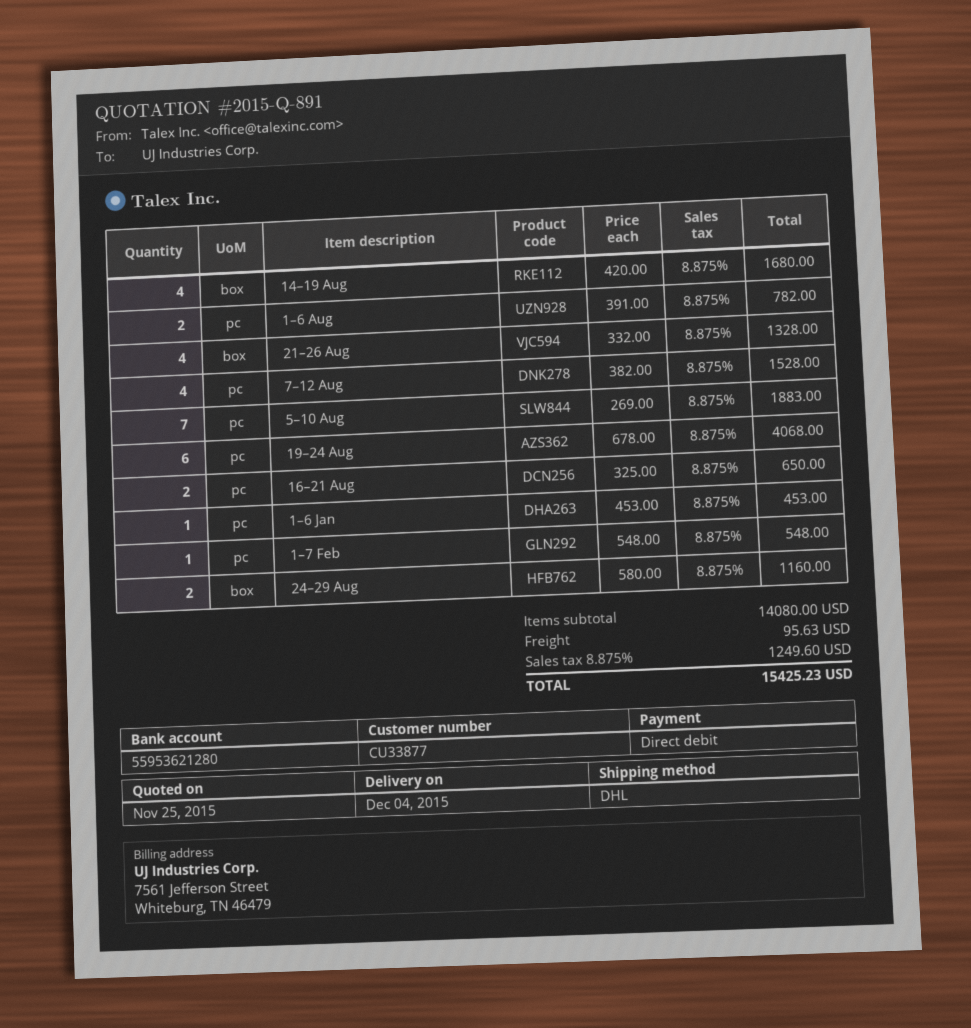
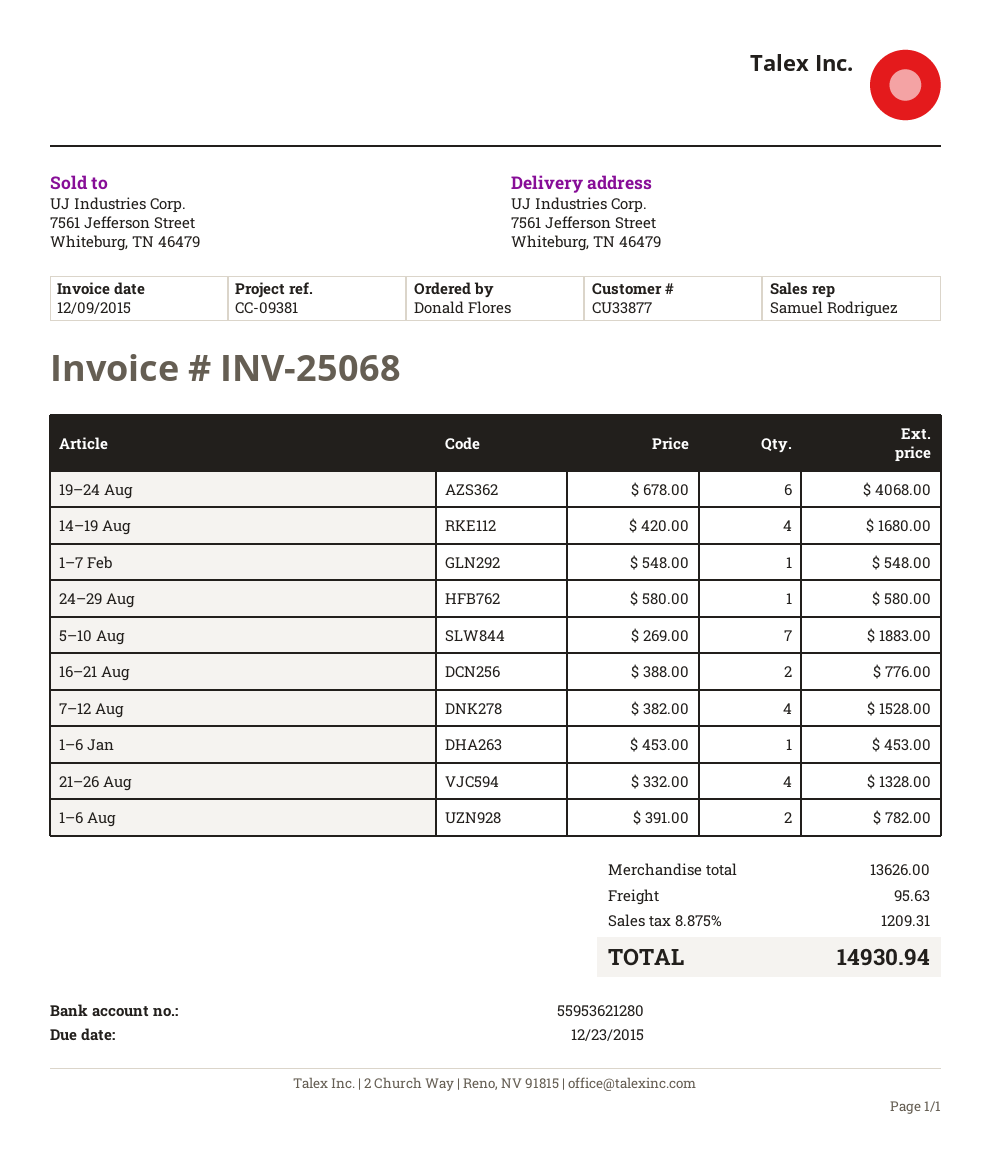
16–21 Aug: 2 x 325.00 = 650.00 -> 2 x 388.00 = 776.00
24–29 Aug: 2 x 580.00 = 1160.00 -> 1 x 580.00 = 580.00
subtotal: 14080.00 -> 13626.00
tax: 8.875% = 1249.60 -> 8.875% = 1209.31
total: 15425.23 -> 14930.94

